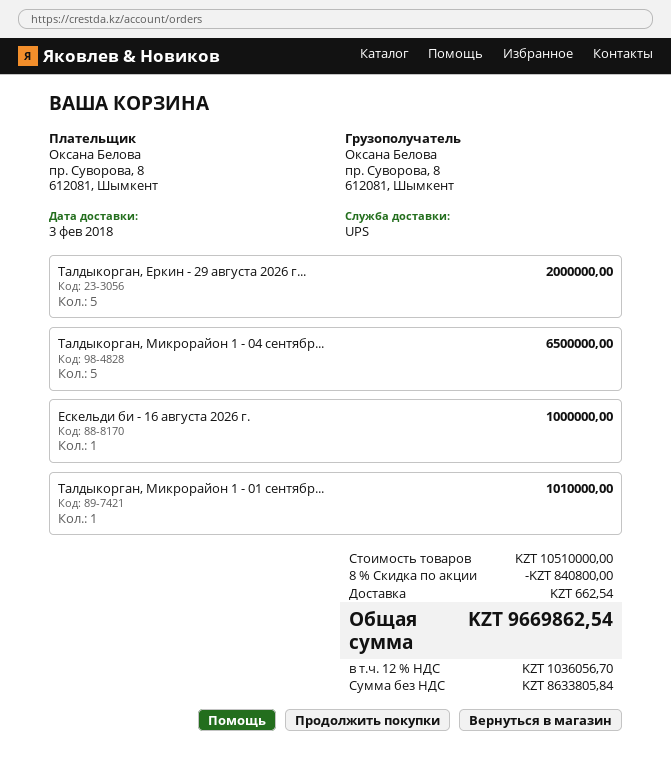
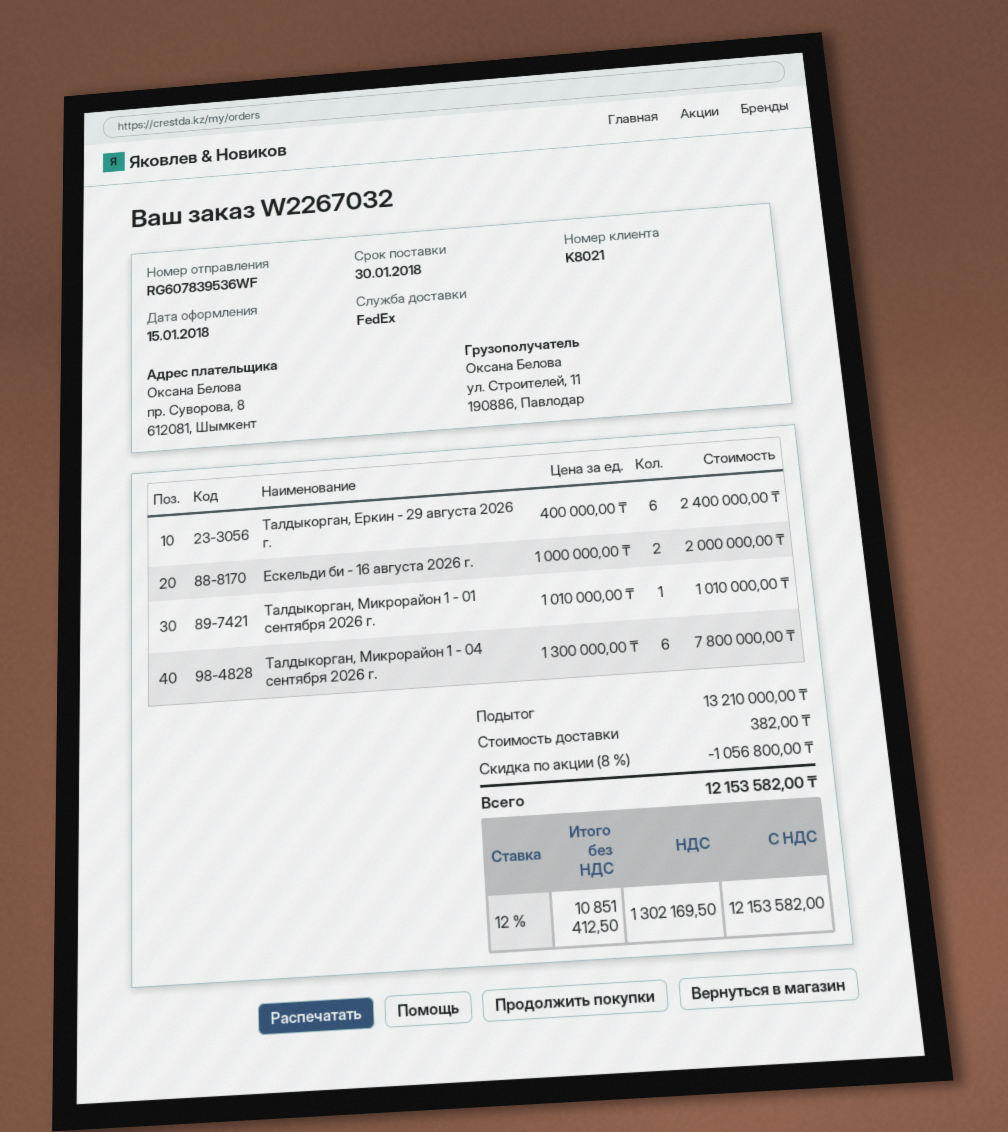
delivery date: 2018-02-03 -> 2018-01-30
shipping method: UPS -> FedEx
ship to: пр. Суворова, 8, 612081, Шымкент -> ул. Строителей, 11, 190886, Павлодар
Талдыкорган, Еркин - 29 августа 2026 г...: 5 for 2000000.00 -> 6 for 2400000.00
Талдыкорган, Микрорайон 1 - 04 сентябр...: 5 for 6500000.00 -> 6 for 7800000.00
Ескельди би - 16 августа 2026 г.: 1 for 1000000.00 -> 2 for 2000000.00
subtotal: 10510000.00 -> 13210000.00
discount: 8% = 840800.00 -> 8% = 1056800.00
shipping: 662.54 -> 382.00
net: 8633805.84 -> 10851412.50
tax: 12% = 1036056.70 -> 12% = 1302169.50
total: 9669862.54 -> 12153582.00

